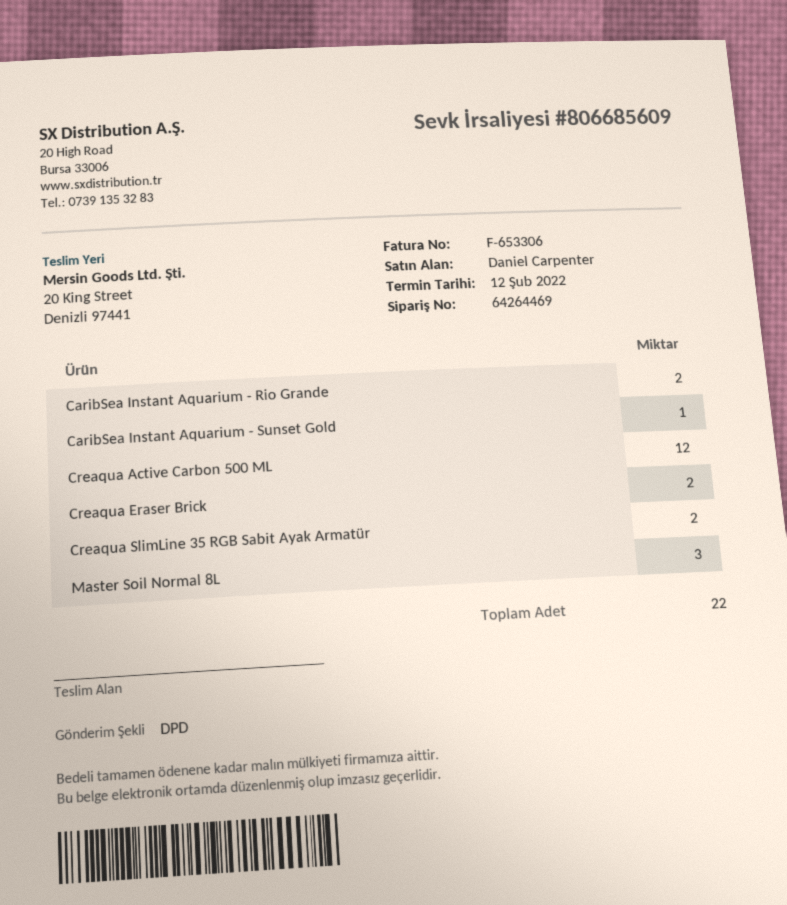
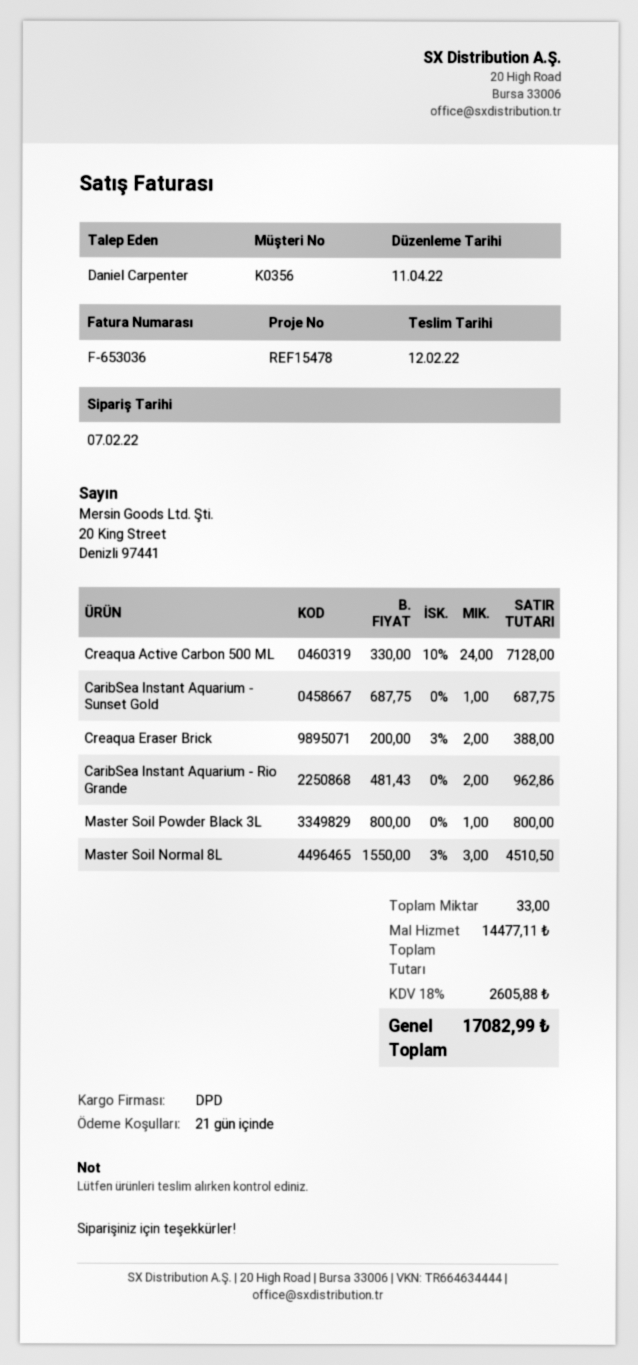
invoice number: F-653306 -> F-653036
Creaqua Active Carbon 500 ML: 12 -> 24
Creaqua SlimLine 35 RGB Sabit Ayak Armatür: 2 -> none
Master Soil Powder Black 3L: none -> 1
total quantity: 22 -> 33

